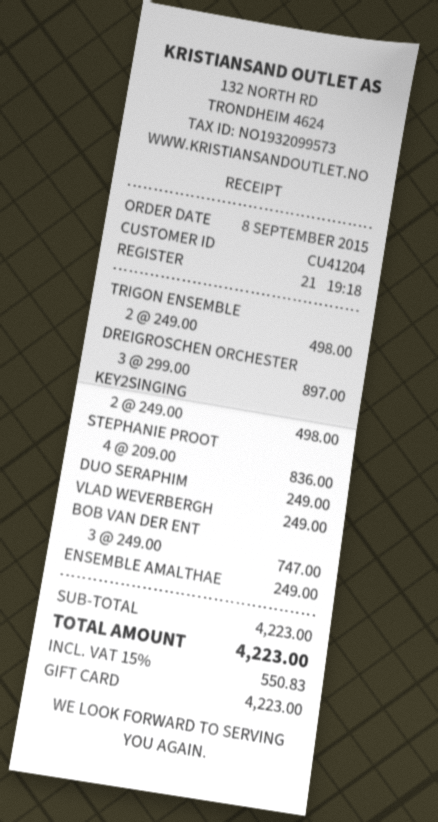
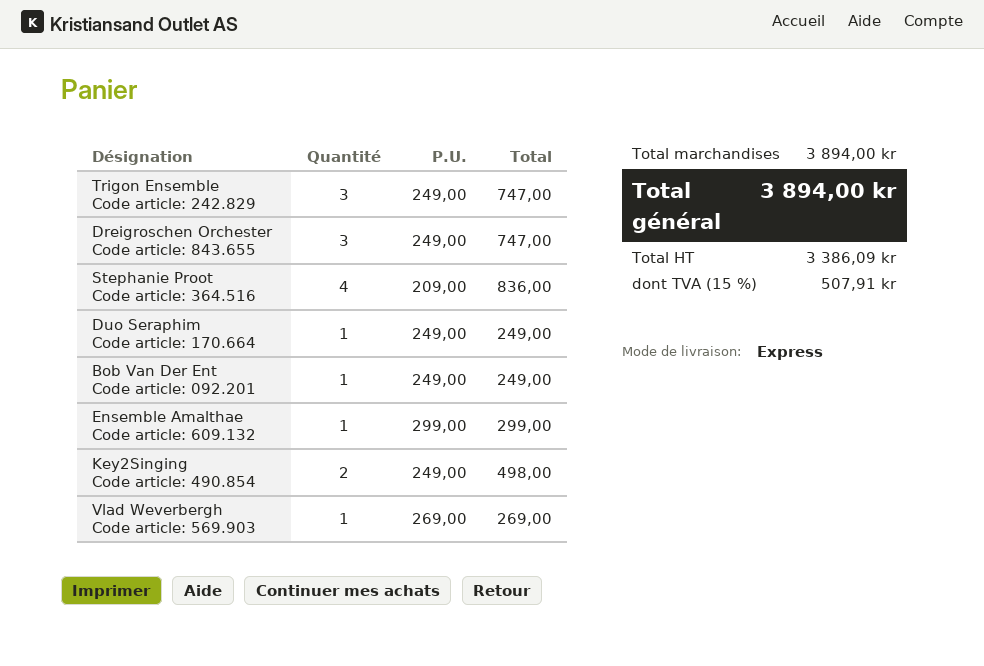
TRIGON ENSEMBLE: 2 x 249.00 = 498.00 -> 3 x 249.00 = 747.00
DREIGROSCHEN ORCHESTER: 3 x 299.00 = 897.00 -> 3 x 249.00 = 747.00
VLAD WEVERBERGH: 1 x 249.00 = 249.00 -> 1 x 269.00 = 269.00
BOB VAN DER ENT: 3 x 249.00 = 747.00 -> 1 x 249.00 = 249.00
ENSEMBLE AMALTHAE: 1 x 249.00 = 249.00 -> 1 x 299.00 = 299.00
subtotal: 4223.00 -> 3894.00
tax: 15% = 550.83 -> 15% = 507.91
total: 4223.00 -> 3894.00

